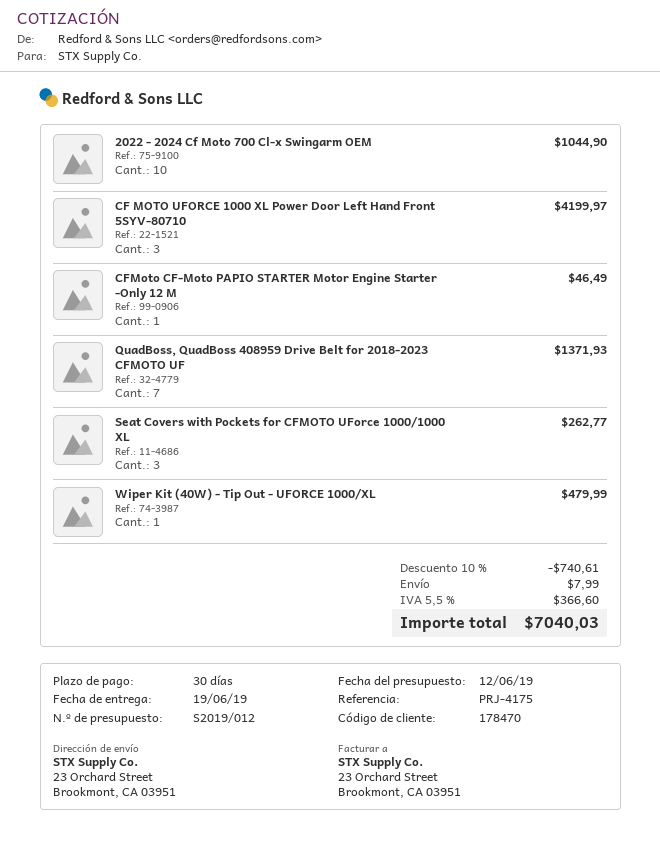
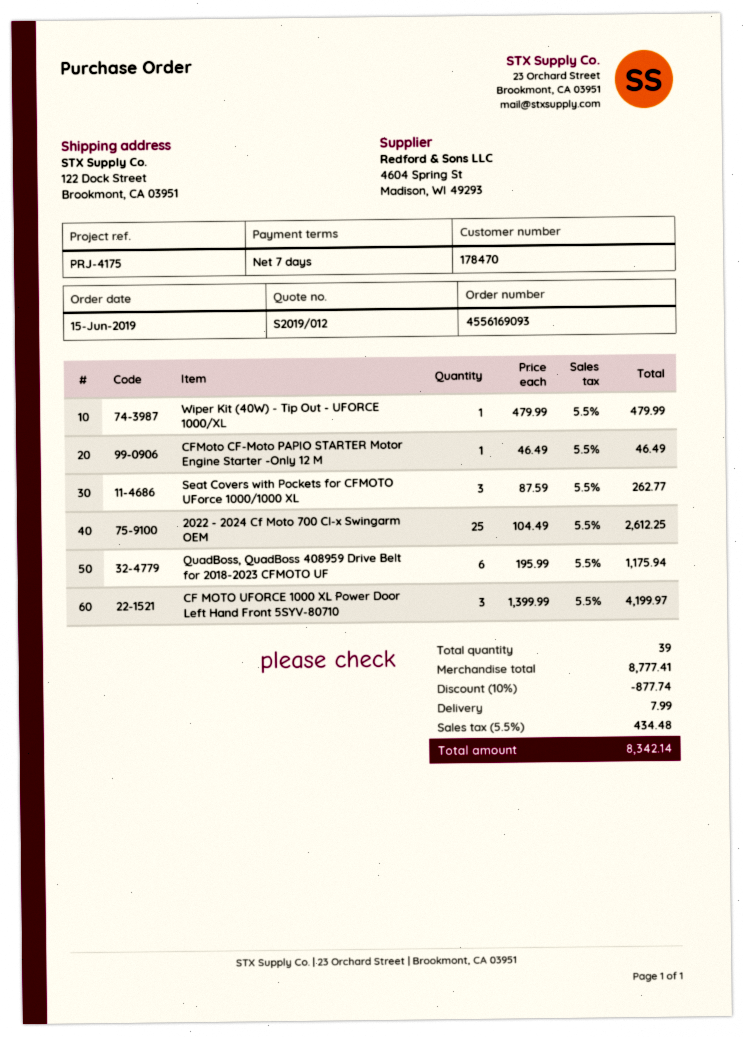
payment terms: 30 days -> 7 days
ship to: 23 Orchard Street, Brookmont, CA 03951 -> 122 Dock Street, Brookmont, CA 03951
2022 - 2024 Cf Moto 700 Cl-x Swingarm OEM: 10 for 1044.90 -> 25 for 2612.25
QuadBoss, QuadBoss 408959 Drive Belt for 2018-2023 CFMOTO UF: 7 for 1371.93 -> 6 for 1175.94
discount: 10% = 740.61 -> 10% = 877.74
tax: 5.5% = 366.60 -> 5.5% = 434.48
total: 7040.03 -> 8342.14

